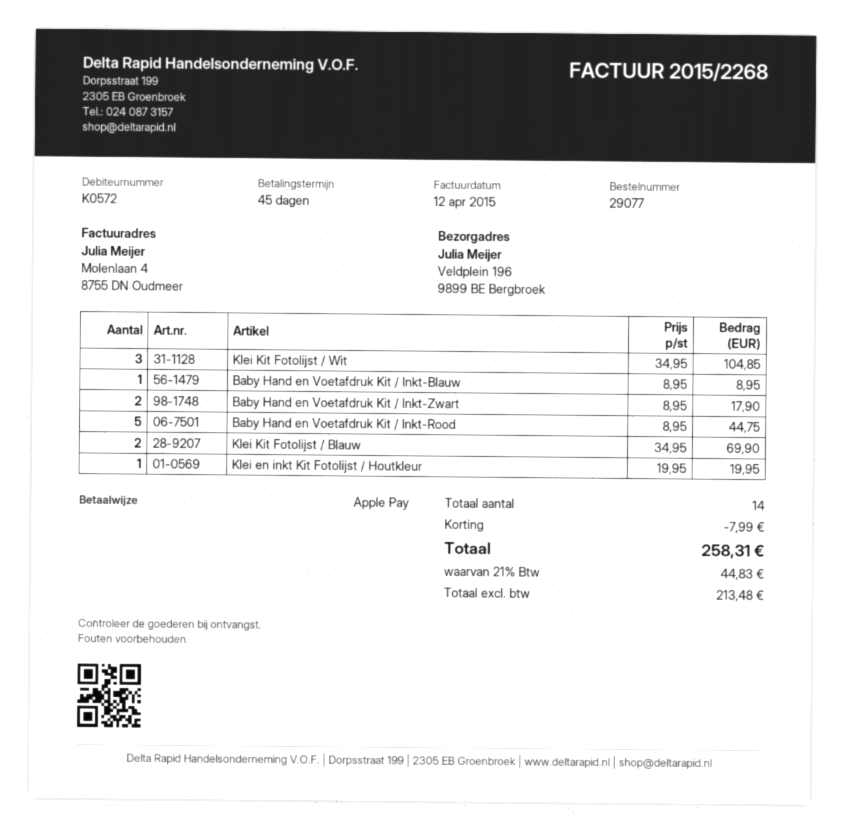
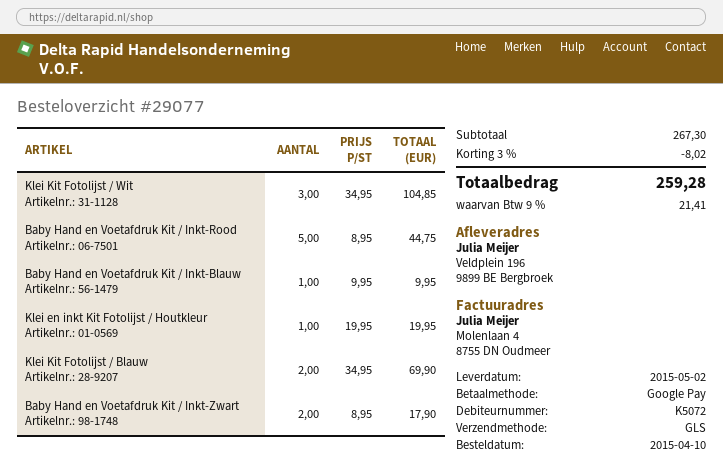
customer number: K0572 -> K5072
payment method: Apple Pay -> Google Pay
Baby Hand en Voetafdruk Kit / Inkt-Blauw: 1 x 8.95 = 8.95 -> 1 x 9.95 = 9.95
discount: 7.99 -> 8.02
tax: 21% = 44.83 -> 9% = 21.41
total: 258.31 -> 259.28

